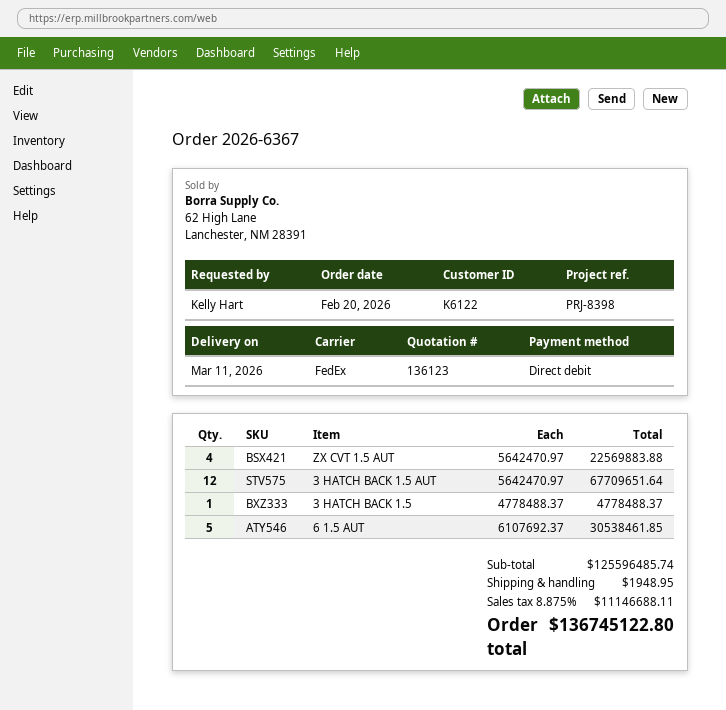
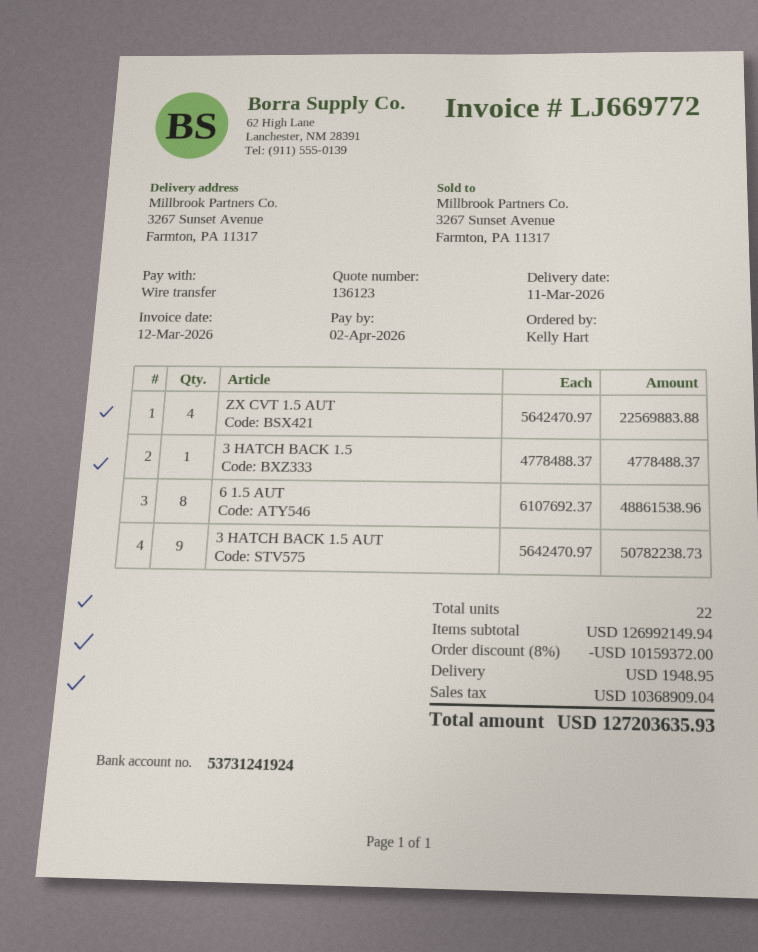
payment method: direct debit -> bank transfer
3 HATCH BACK 1.5 AUT: 12 x 5642470.97 = 67709651.64 -> 9 x 5642470.97 = 50782238.73
6 1.5 AUT: 5 x 6107692.37 = 30538461.85 -> 8 x 6107692.37 = 48861538.96
subtotal: 125596485.74 -> 126992149.94
discount: none -> 8% = 10159372.00
tax: 11146688.11 -> 10368909.04
total: 136745122.80 -> 127203635.93

